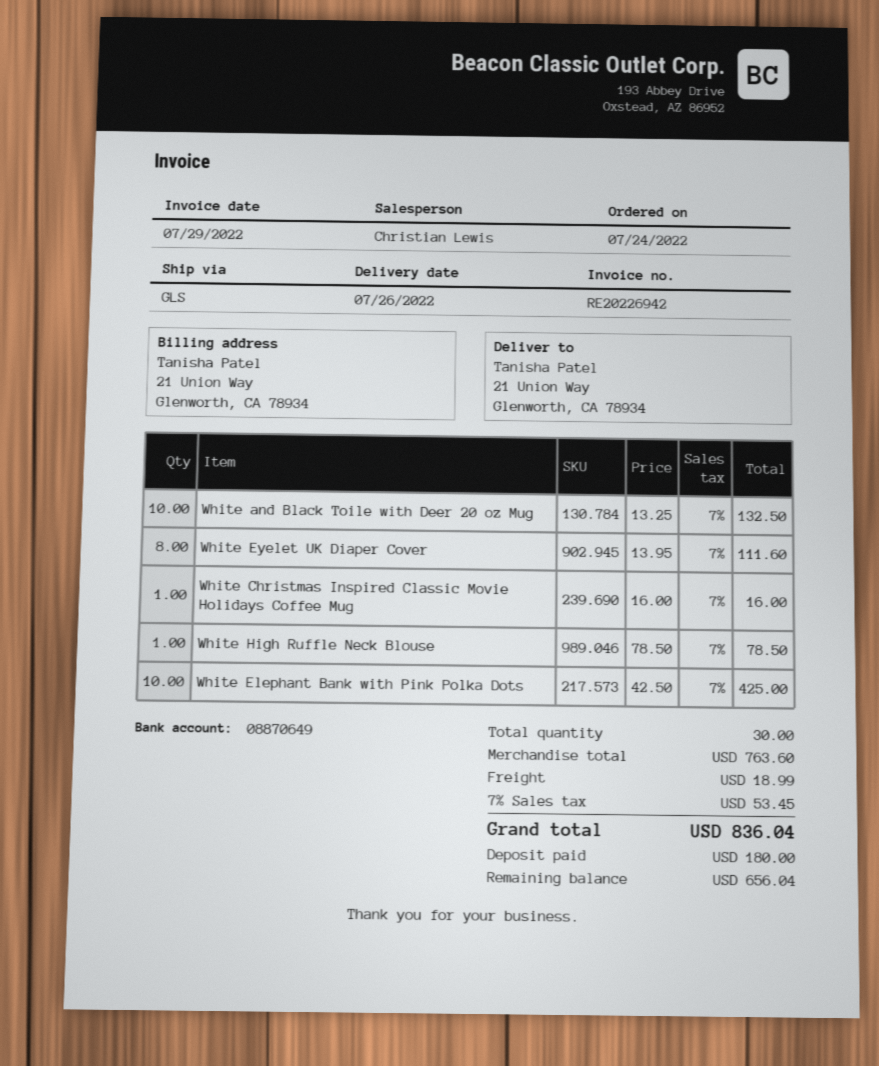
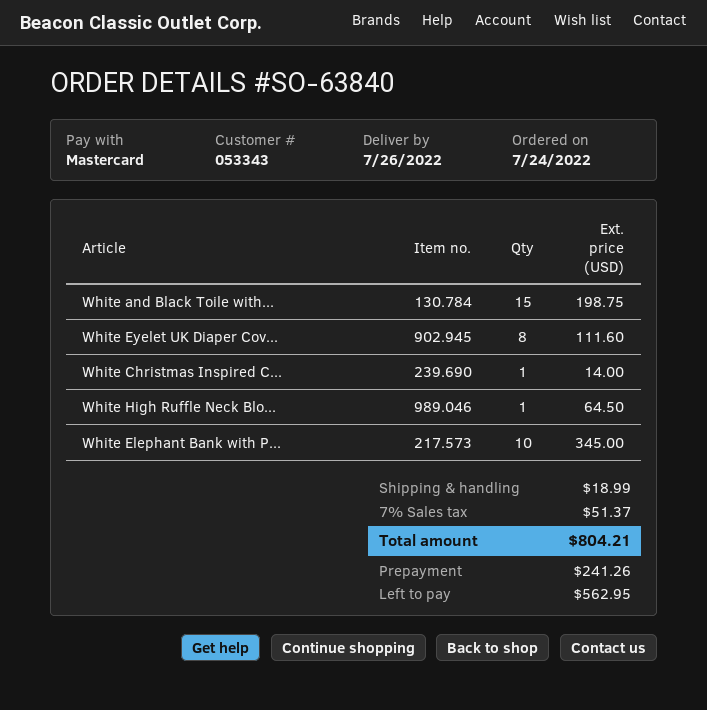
White and Black Toile with Deer 20 oz Mug: 10 for 132.50 -> 15 for 198.75
White Christmas Inspired Classic Movie Holidays Coffee Mug: 1 for 16.00 -> 1 for 14.00
White High Ruffle Neck Blouse: 1 for 78.50 -> 1 for 64.50
White Elephant Bank with Pink Polka Dots: 10 for 425.00 -> 10 for 345.00
tax: 7% = 53.45 -> 7% = 51.37
total: 836.04 -> 804.21
deposit: 180.00 -> 241.26
balance: 656.04 -> 562.95

